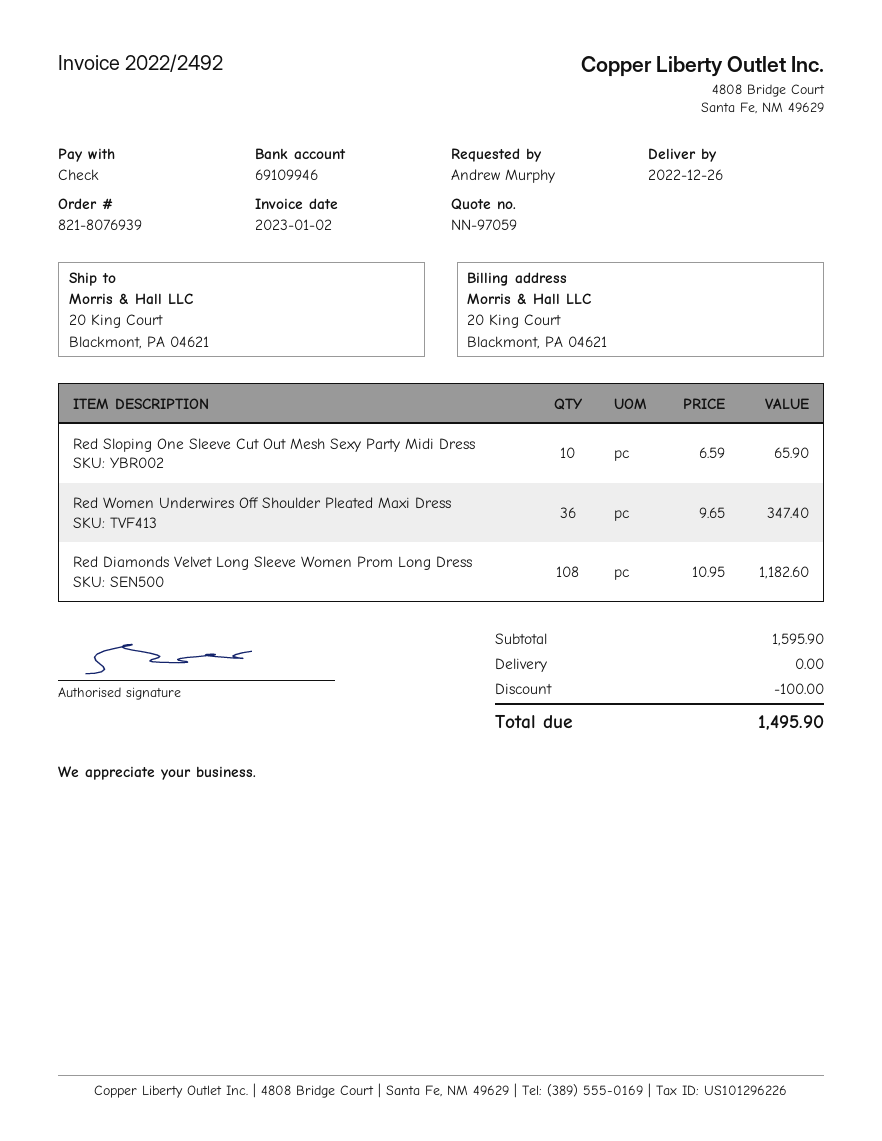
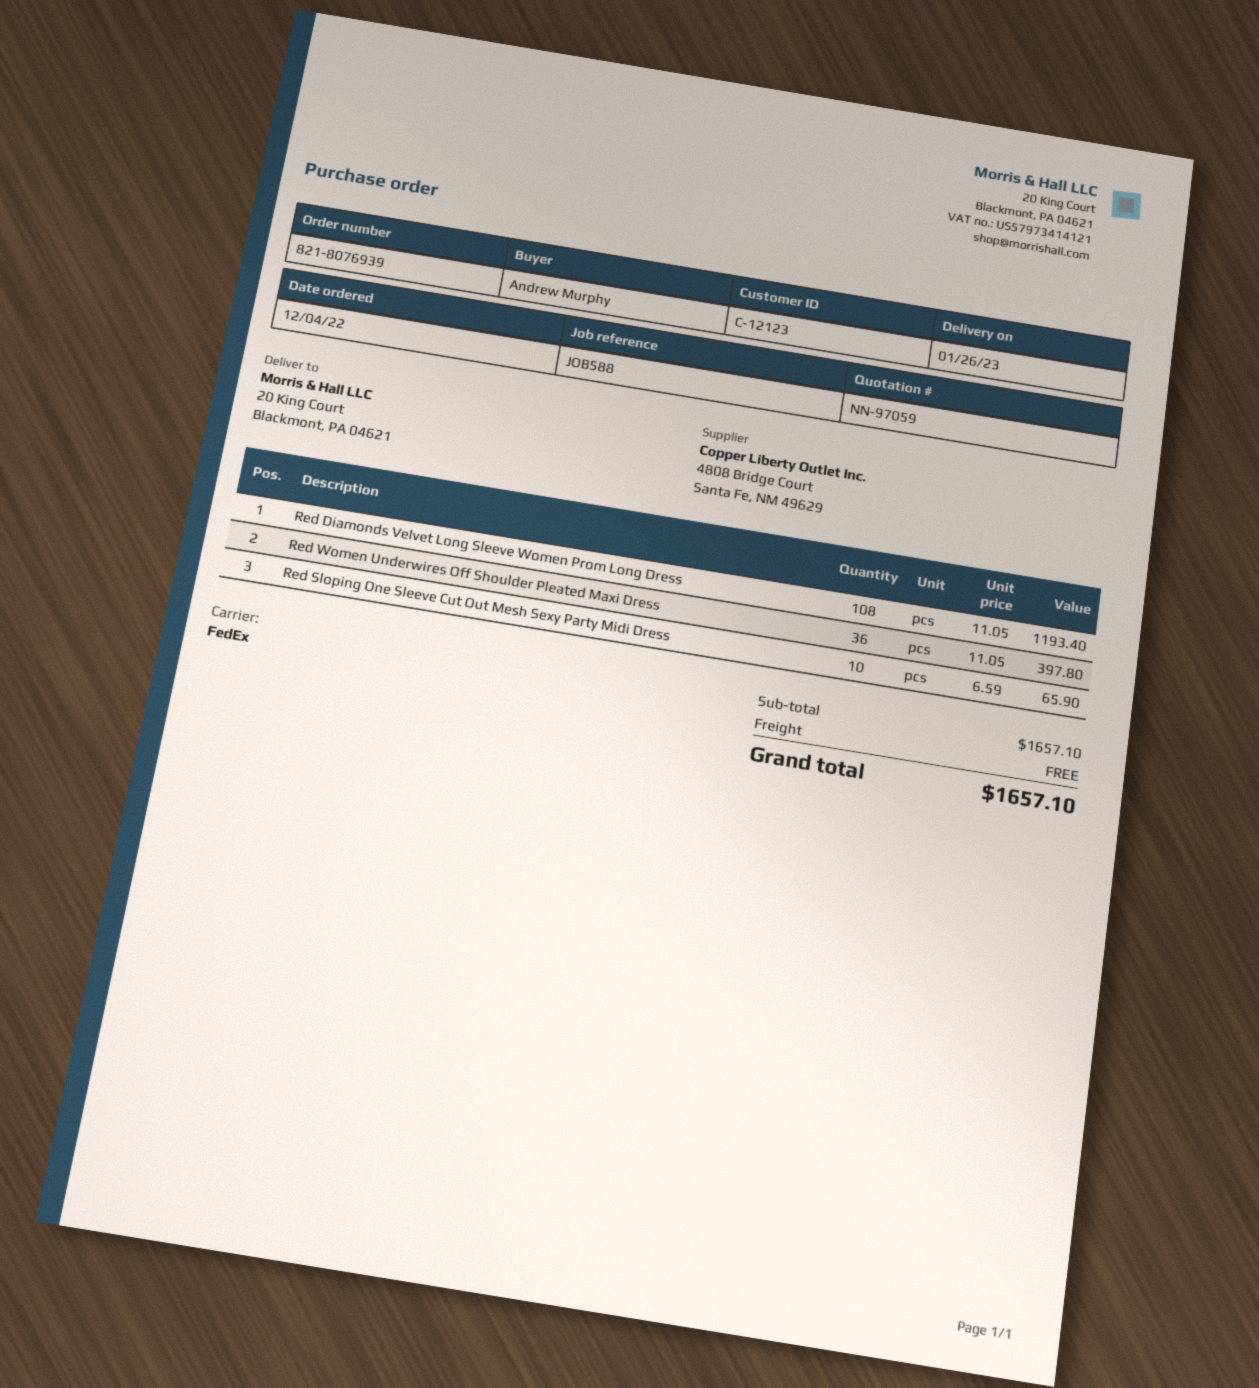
delivery date: 2022-12-26 -> 2023-01-26
Red Women Underwires Off Shoulder Pleated Maxi Dress: 36 x 9.65 = 347.40 -> 36 x 11.05 = 397.80
Red Diamonds Velvet Long Sleeve Women Prom Long Dress: 108 x 10.95 = 1182.60 -> 108 x 11.05 = 1193.40
subtotal: 1595.90 -> 1657.10
discount: 100.00 -> none
total: 1495.90 -> 1657.10

